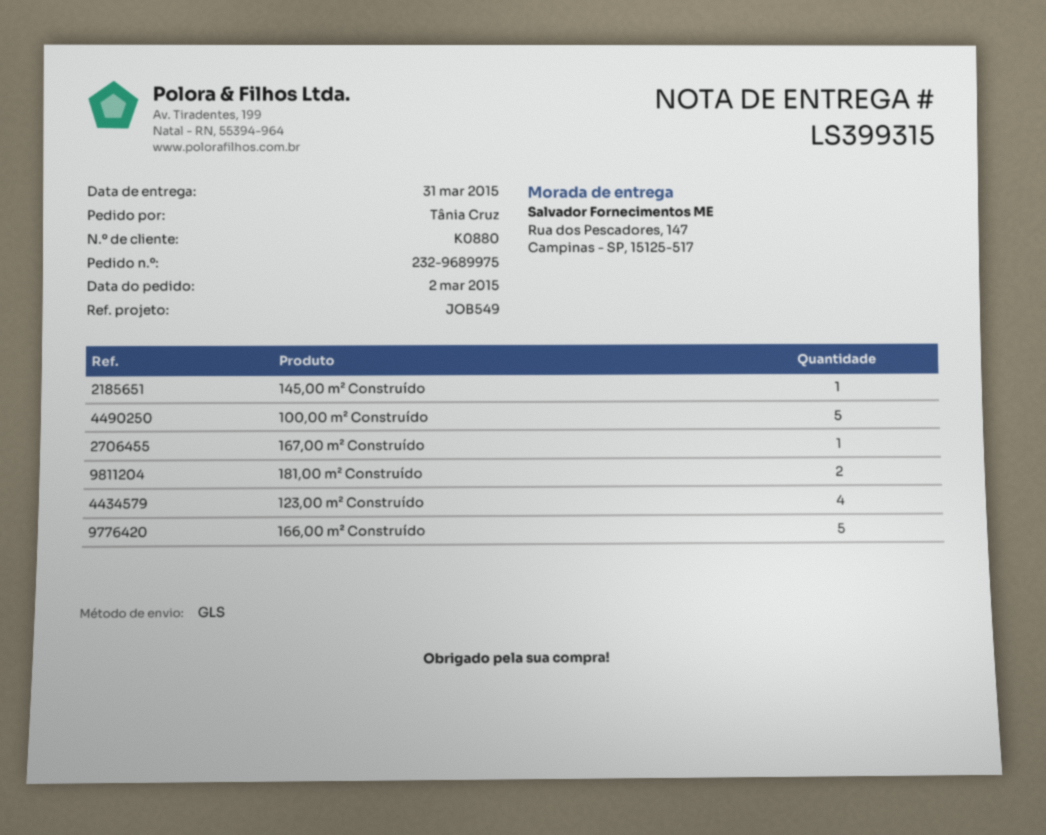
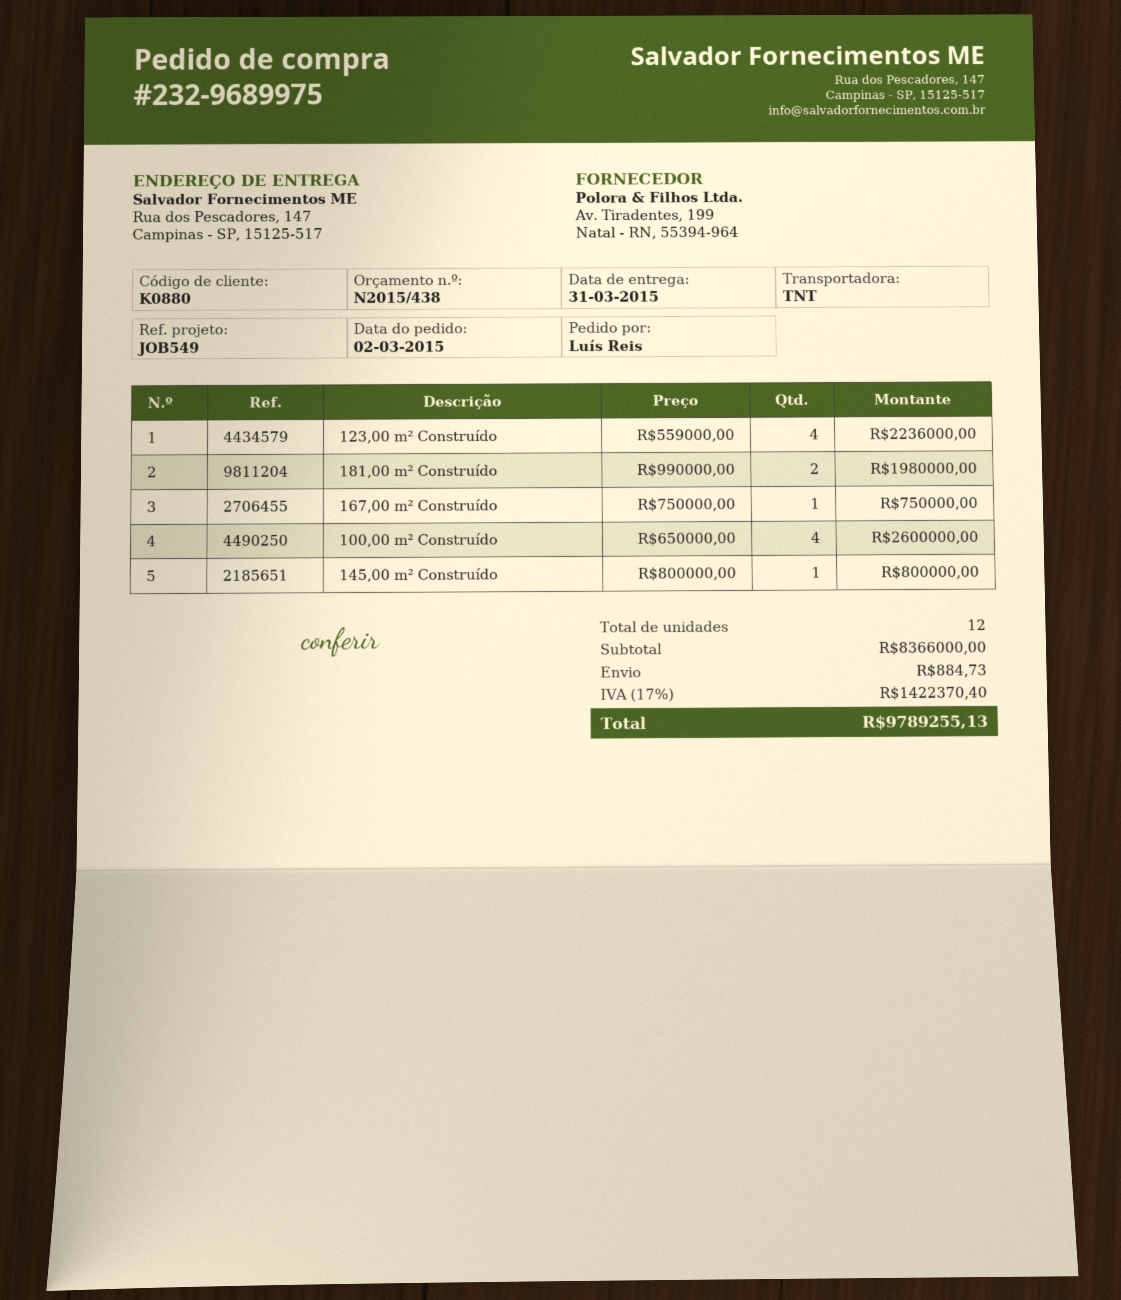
ordered by: Tânia Cruz -> Luís Reis
shipping method: GLS -> TNT
100,00 m² Construído: 5 -> 4
166,00 m² Construído: 5 -> none

